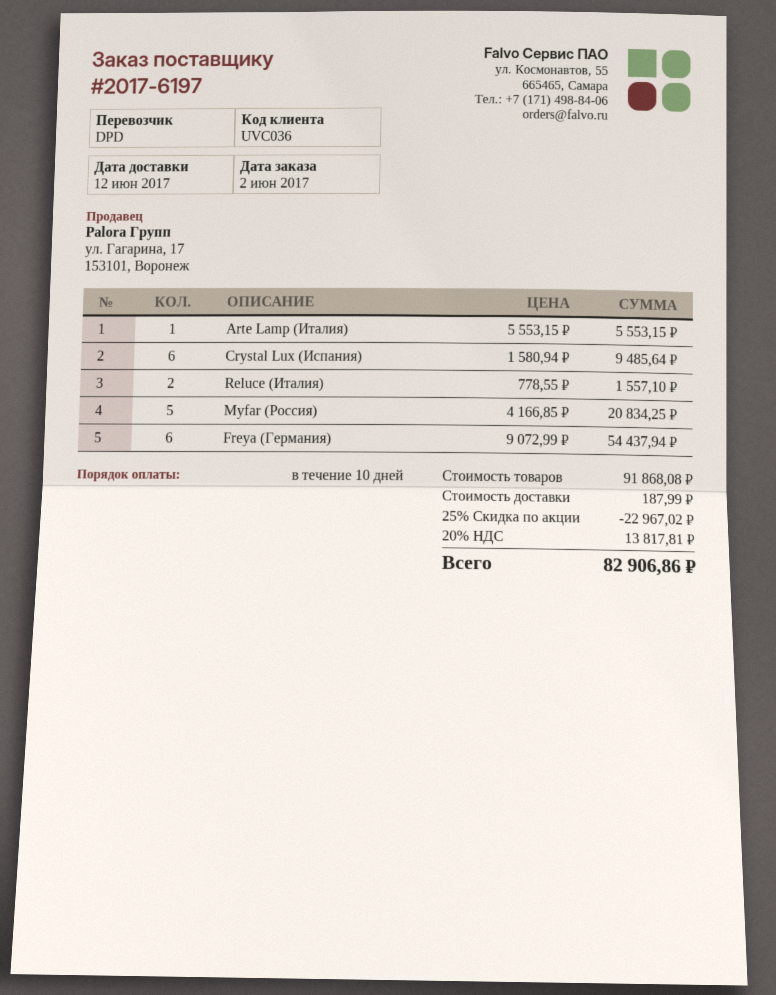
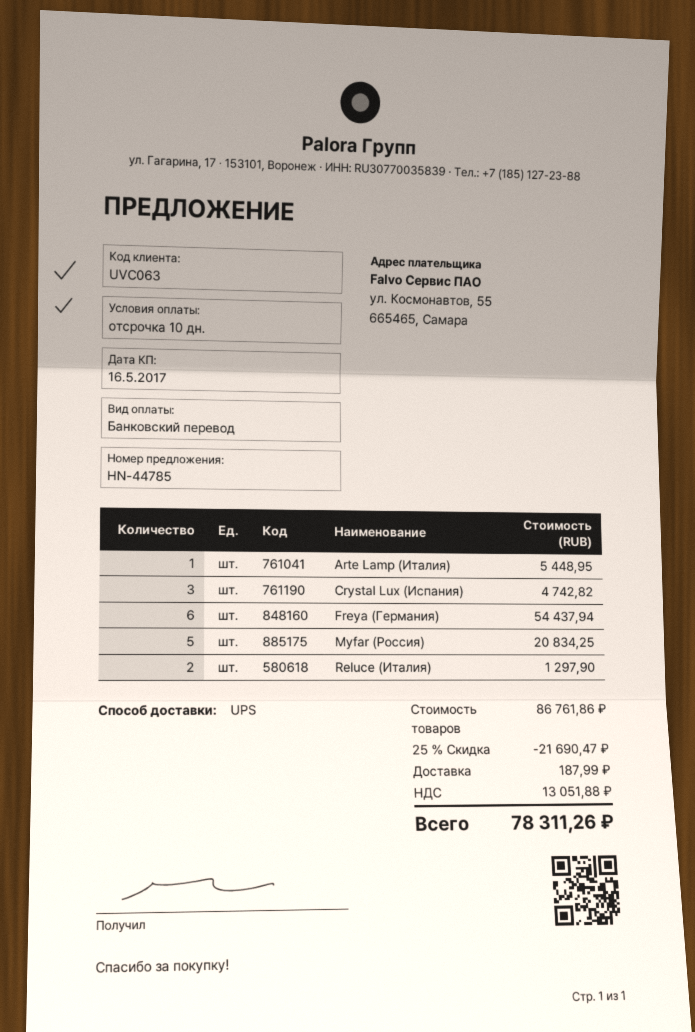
customer number: UVC036 -> UVC063
shipping method: DPD -> UPS
Arte Lamp (Италия): 1 for 5553.15 -> 1 for 5448.95
Crystal Lux (Испания): 6 for 9485.64 -> 3 for 4742.82
Reluce (Италия): 2 for 1557.10 -> 2 for 1297.90
subtotal: 91868.08 -> 86761.86
discount: 25% = 22967.02 -> 25% = 21690.47
tax: 13817.81 -> 13051.88
total: 82906.86 -> 78311.26

